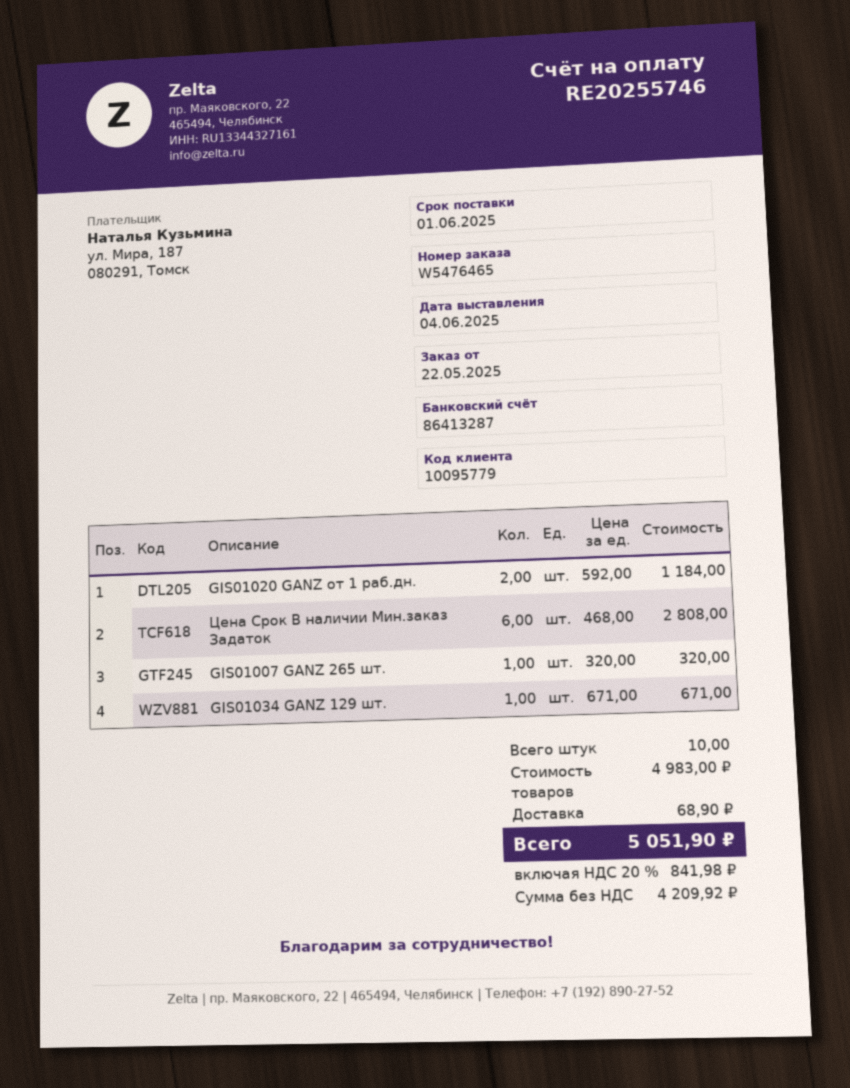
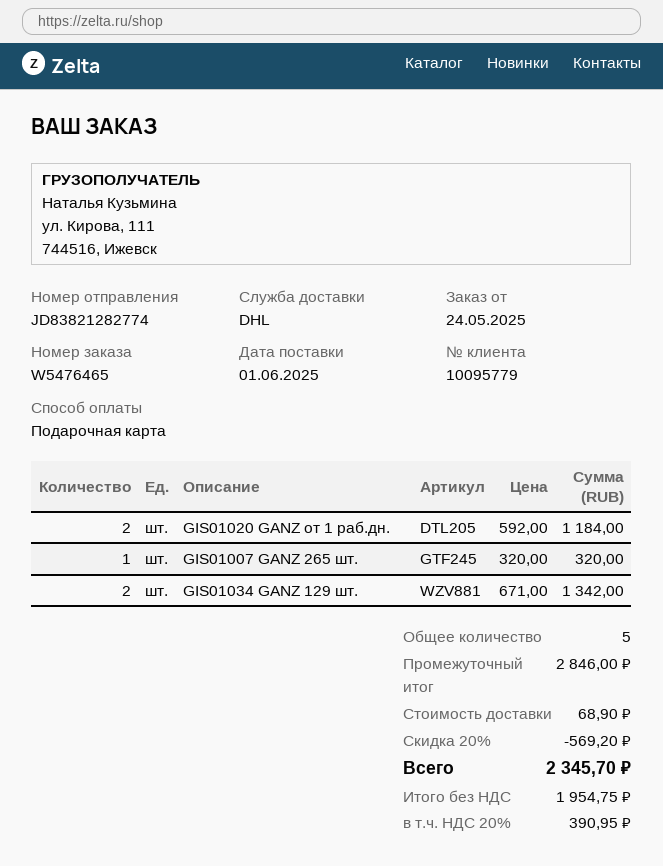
order date: 2025-05-22 -> 2025-05-24
Цена Срок В наличии Мин.заказ Задаток: 6 x 468.00 = 2808.00 -> none
GIS01034 GANZ 129 шт.: 1 x 671.00 = 671.00 -> 2 x 671.00 = 1342.00
total quantity: 10 -> 5
subtotal: 4983.00 -> 2846.00
discount: none -> 20% = 569.20
net: 4209.92 -> 1954.75
tax: 20% = 841.98 -> 20% = 390.95
total: 5051.90 -> 2345.70

